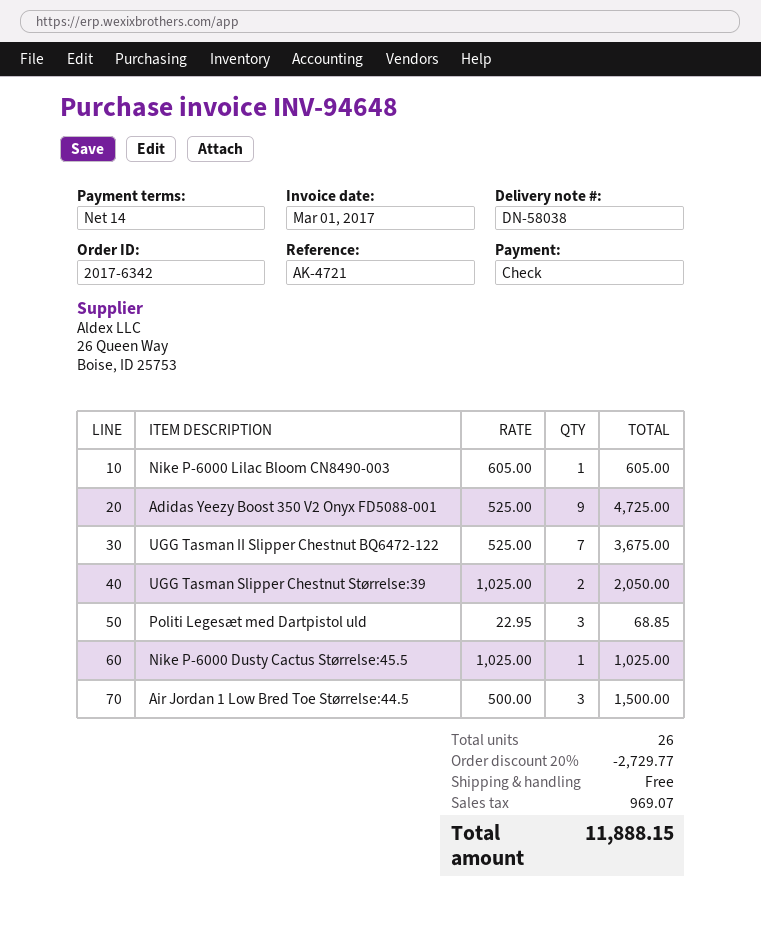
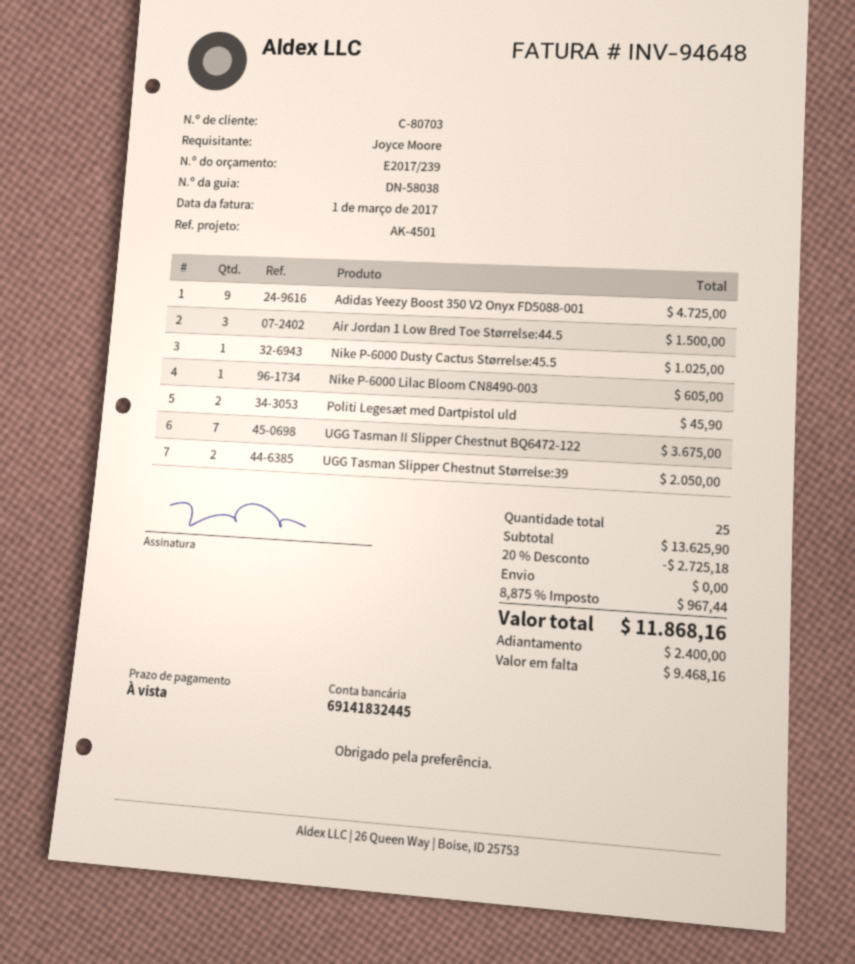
payment terms: 14 days -> on receipt
reference: AK-4721 -> AK-4501
Politi Legesæt med Dartpistol uld: 3 for 68.85 -> 2 for 45.90
total quantity: 26 -> 25
discount: 20% = 2729.77 -> 20% = 2725.18
tax: 969.07 -> 967.44
total: 11888.15 -> 11868.16

